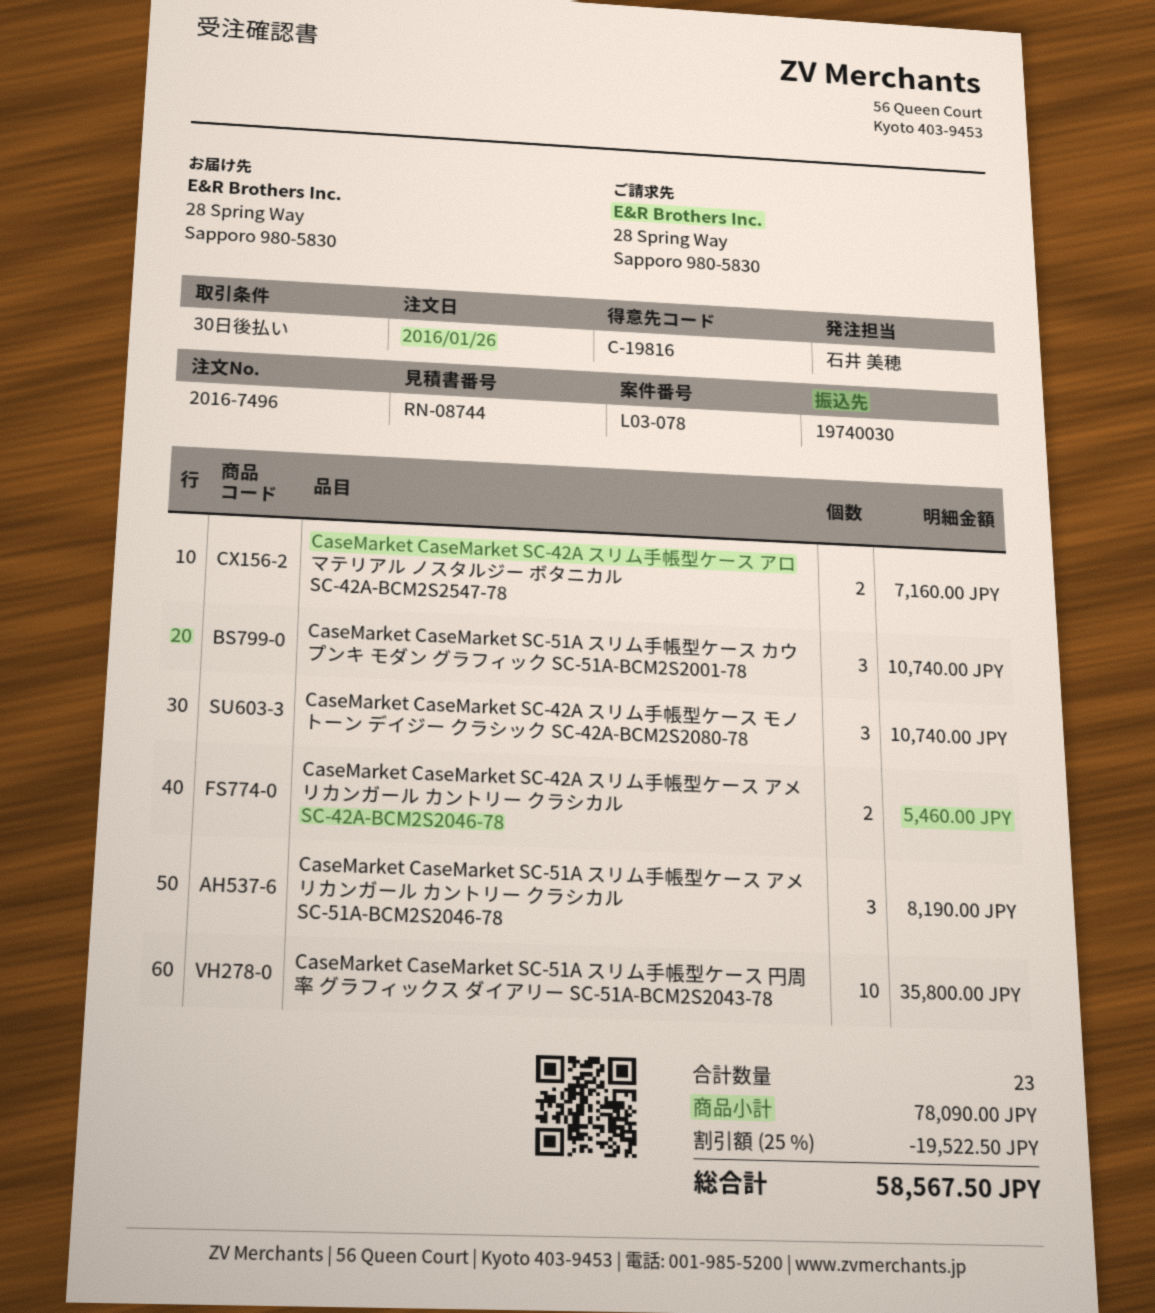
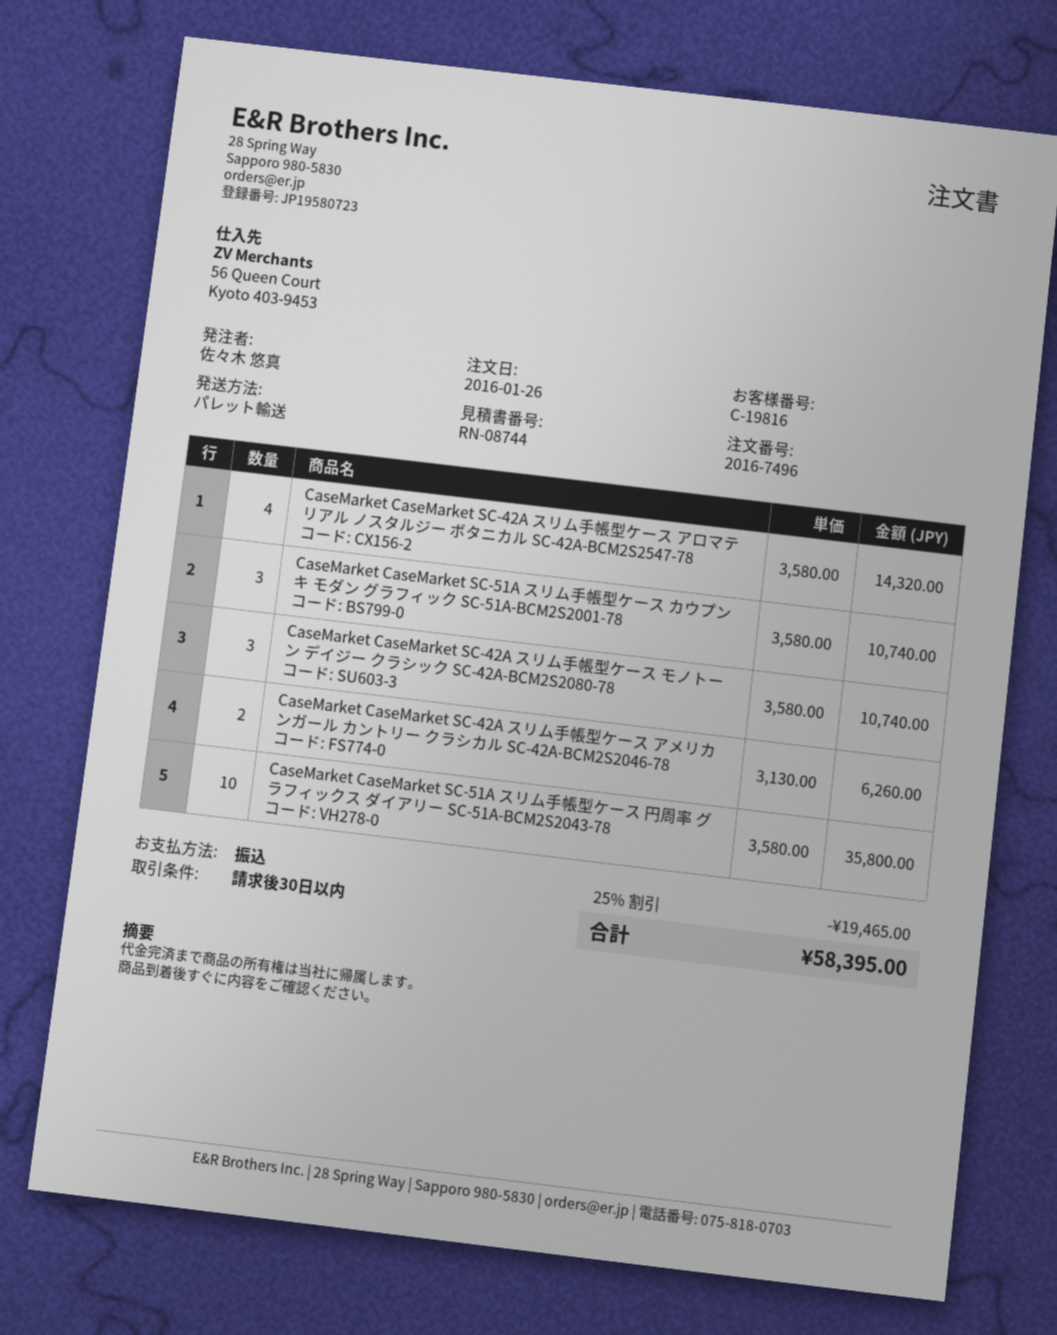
ordered by: 石井 美穂 -> 佐々木 悠真
CaseMarket CaseMarket SC-42A スリム手帳型ケース アロマテリアル ノスタルジー ボタニカル SC-42A-BCM2S2547-78: 2 for 7160.00 -> 4 for 14320.00
CaseMarket CaseMarket SC-42A スリム手帳型ケース アメリカンガール カントリー クラシカル SC-42A-BCM2S2046-78: 2 for 5460.00 -> 2 for 6260.00
CaseMarket CaseMarket SC-51A スリム手帳型ケース アメリカンガール カントリー クラシカル SC-51A-BCM2S2046-78: 3 for 8190.00 -> none
discount: 25% = 19522.50 -> 25% = 19465.00
total: 58567.50 -> 58395.00

